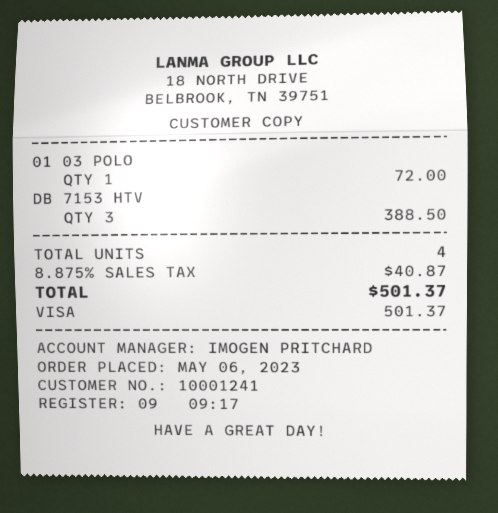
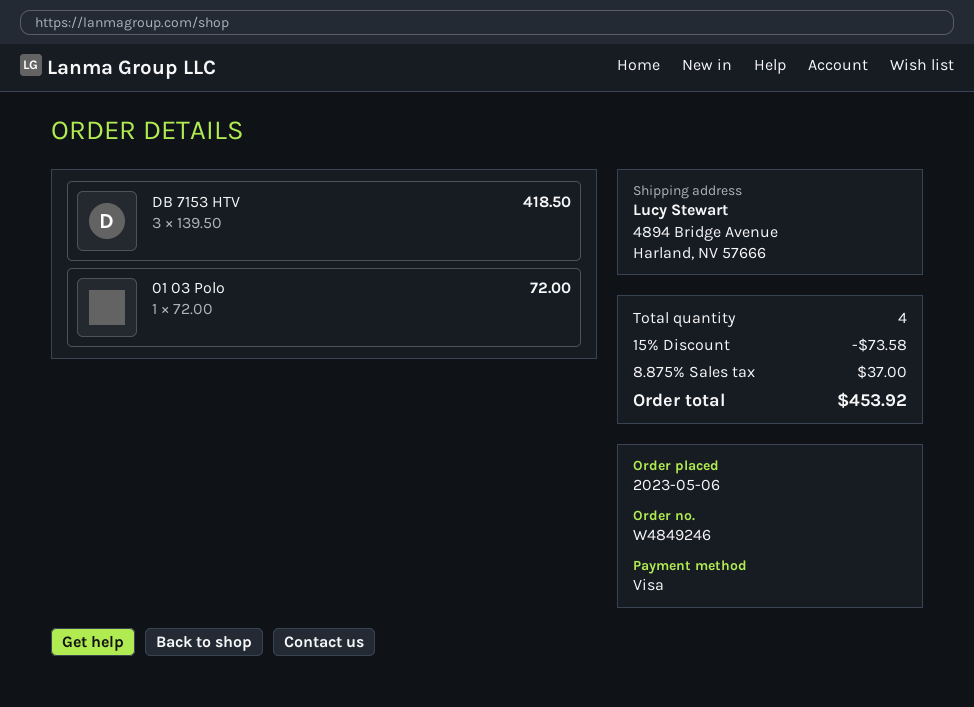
DB 7153 HTV: 3 for 388.50 -> 3 for 418.50
discount: none -> 15% = 73.58
tax: 8.875% = 40.87 -> 8.875% = 37.00
total: 501.37 -> 453.92

